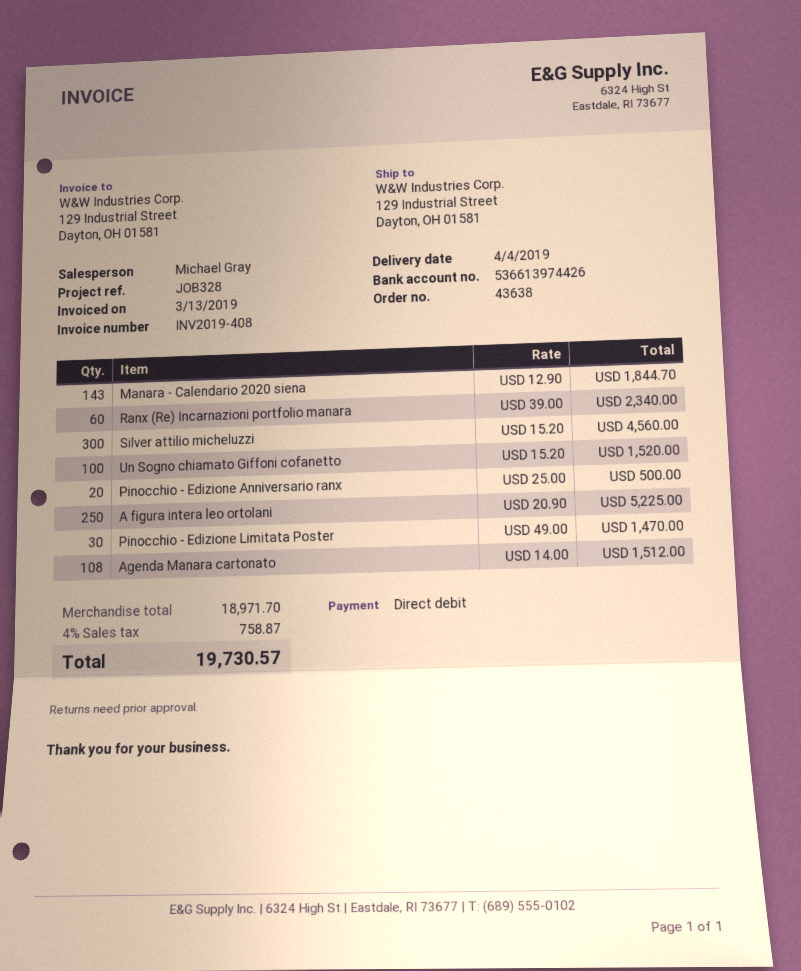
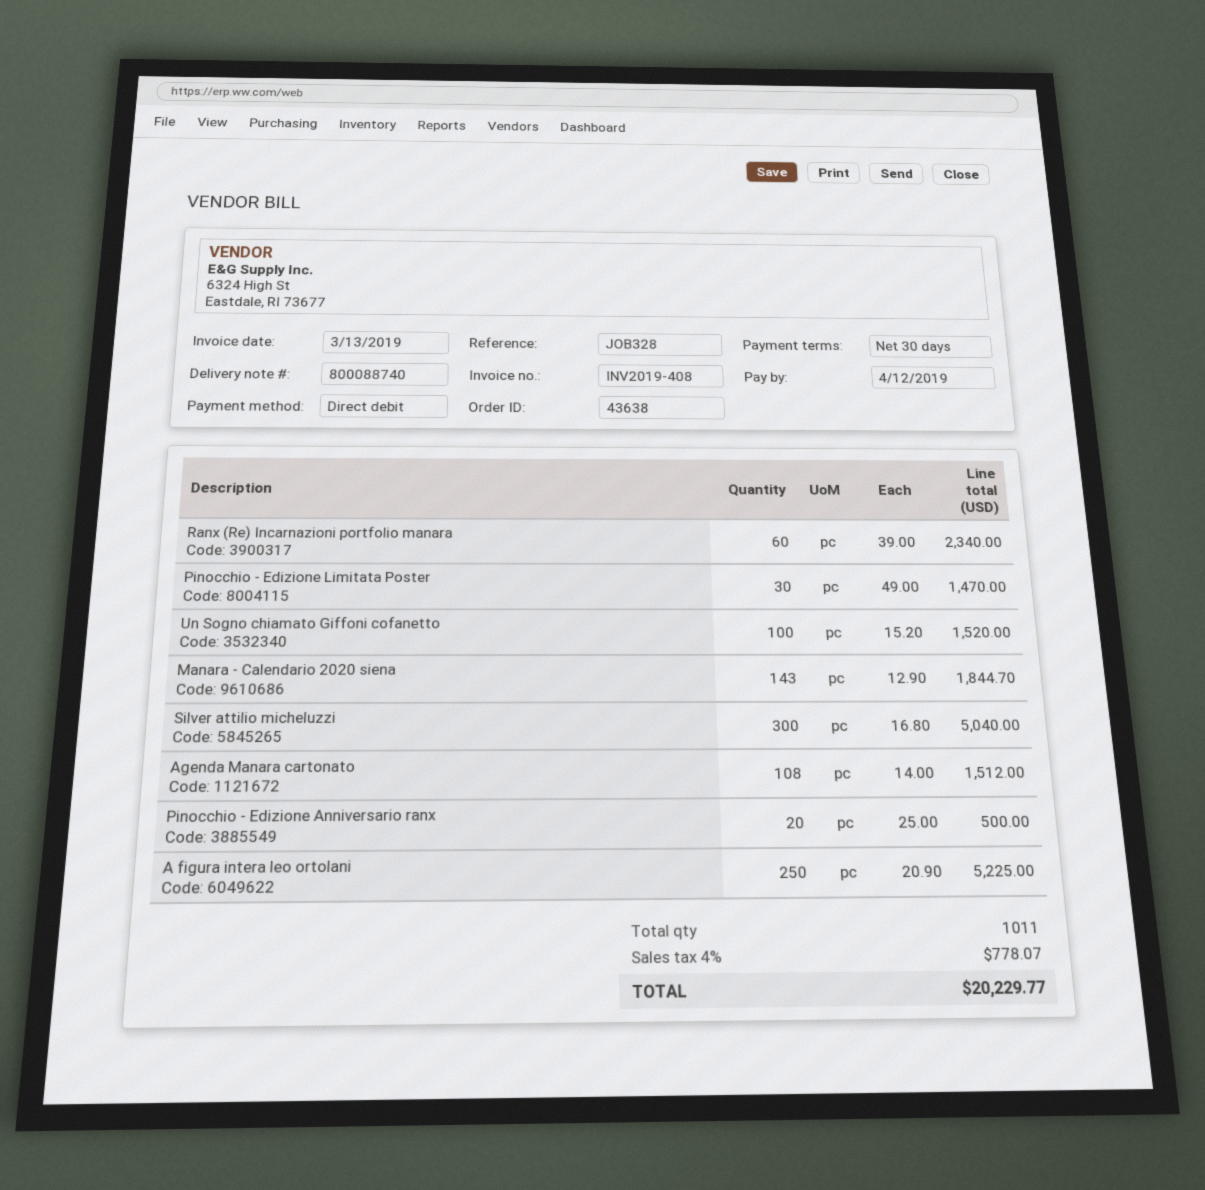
Silver attilio micheluzzi: 300 x 15.20 = 4560.00 -> 300 x 16.80 = 5040.00
tax: 4% = 758.87 -> 4% = 778.07
total: 19730.57 -> 20229.77

